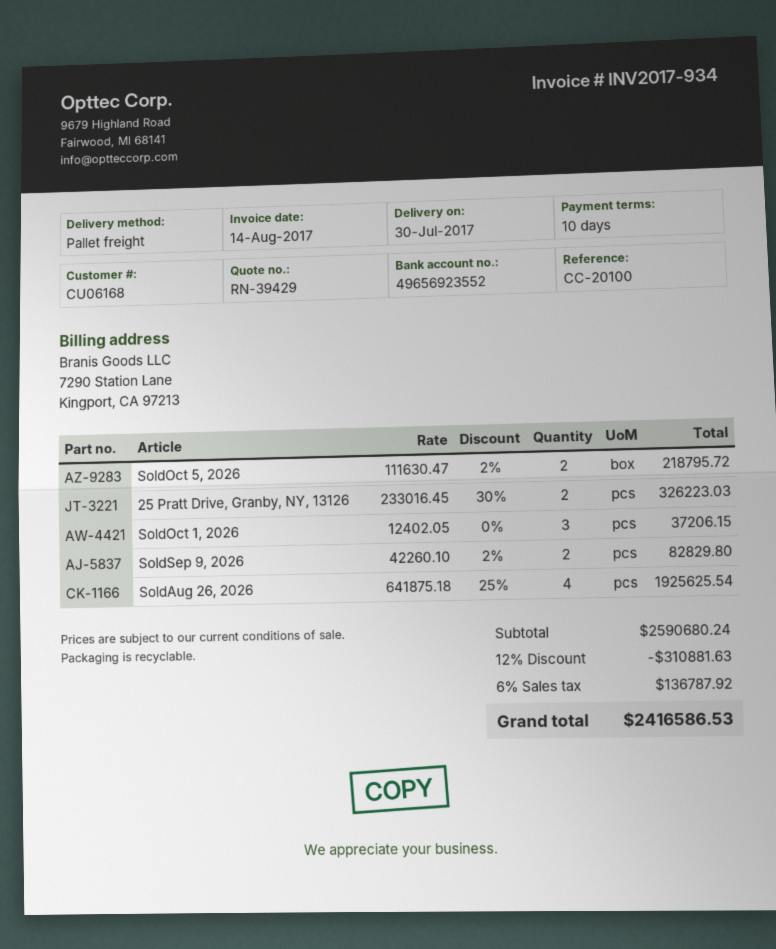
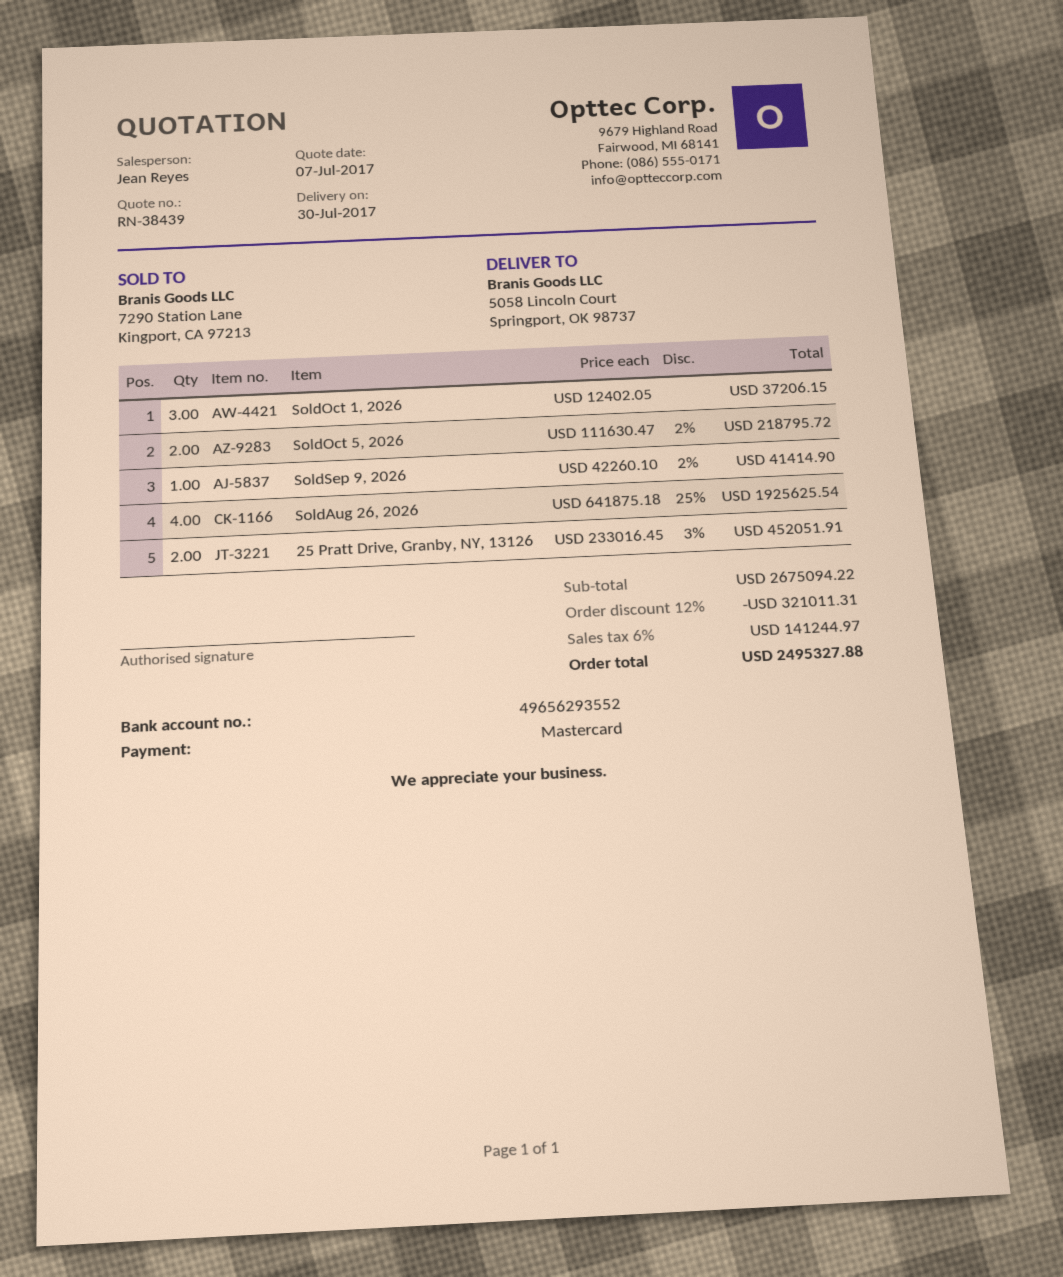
quote number: RN-39429 -> RN-38439
bank account: 49656923552 -> 49656293552
25 Pratt Drive, Granby, NY, 13126: 2 x 233016.45 - 30% = 326223.03 -> 2 x 233016.45 - 3% = 452051.91
SoldSep 9, 2026: 2 x 42260.10 - 2% = 82829.80 -> 1 x 42260.10 - 2% = 41414.90
subtotal: 2590680.24 -> 2675094.22
discount: 12% = 310881.63 -> 12% = 321011.31
tax: 6% = 136787.92 -> 6% = 141244.97
total: 2416586.53 -> 2495327.88

